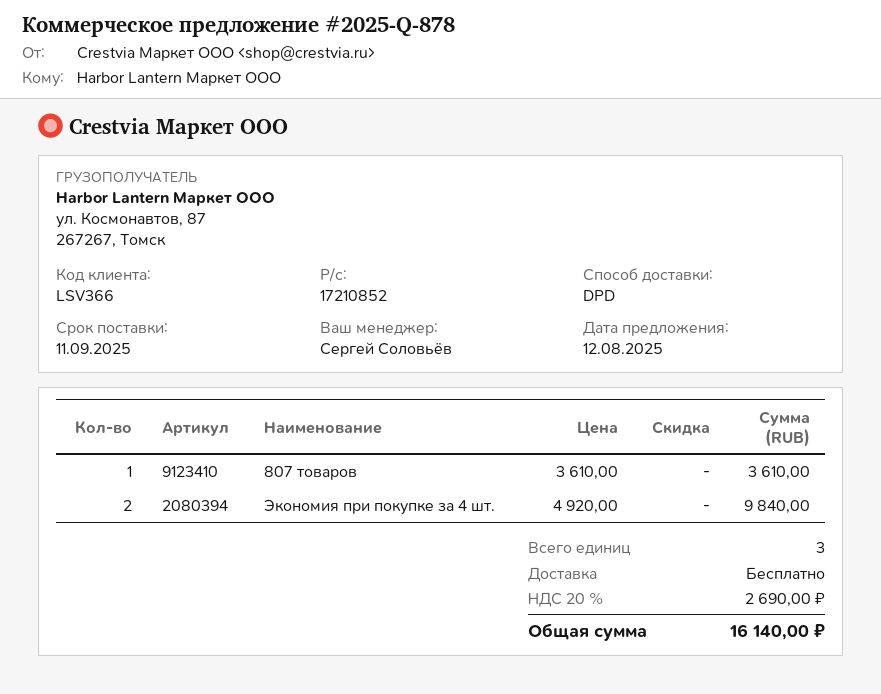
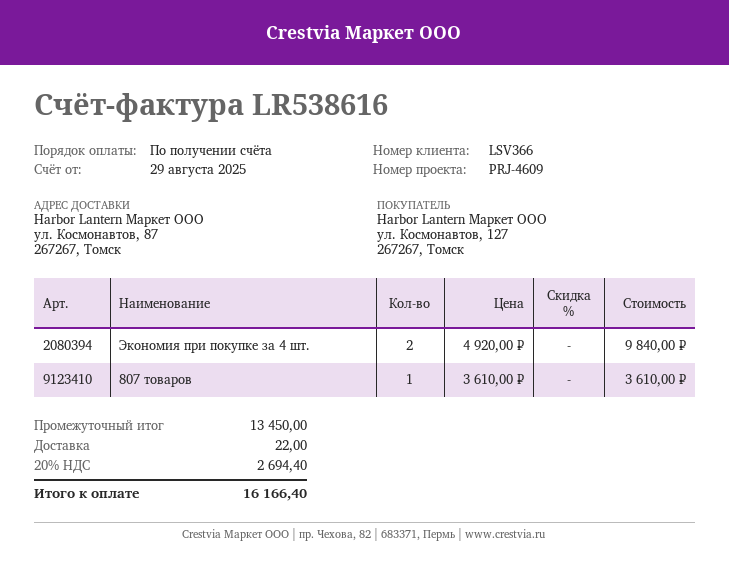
shipping: 0.00 -> 22.00
tax: 20% = 2690.00 -> 20% = 2694.40
total: 16140.00 -> 16166.40

